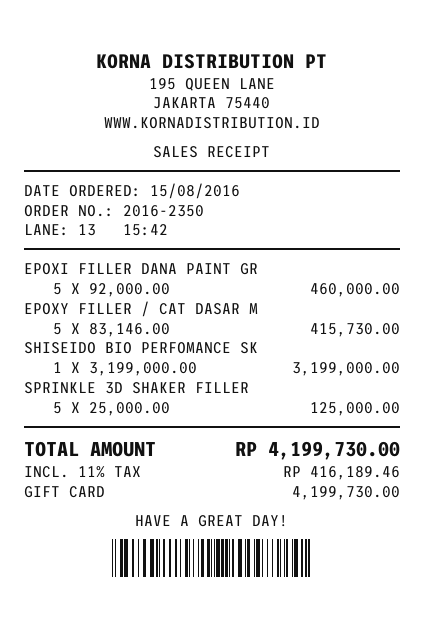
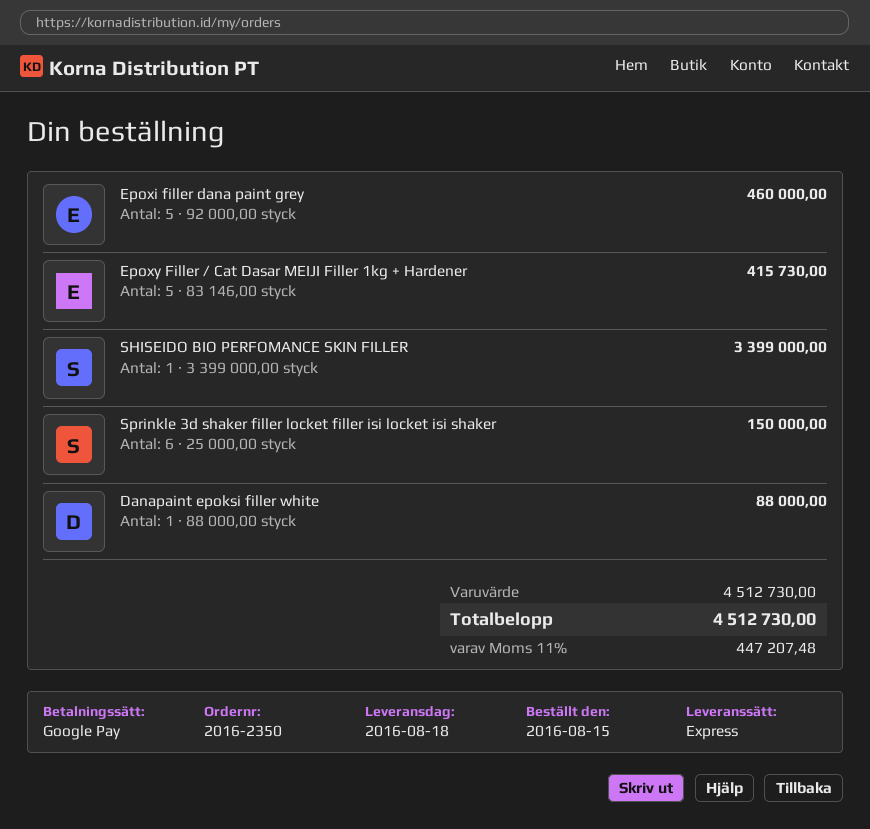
payment method: gift card -> Google Pay
SHISEIDO BIO PERFOMANCE SK: 1 x 3199000.00 = 3199000.00 -> 1 x 3399000.00 = 3399000.00
SPRINKLE 3D SHAKER FILLER: 5 x 25000.00 = 125000.00 -> 6 x 25000.00 = 150000.00
Danapaint epoksi filler white: none -> 1 x 88000.00 = 88000.00
tax: 11% = 416189.46 -> 11% = 447207.48
total: 4199730.00 -> 4512730.00

